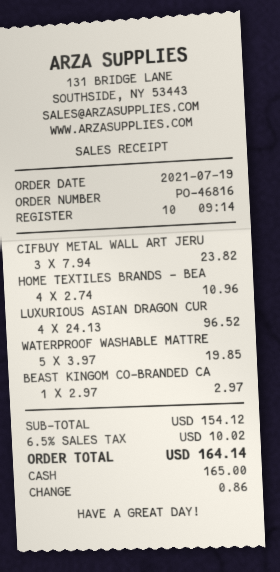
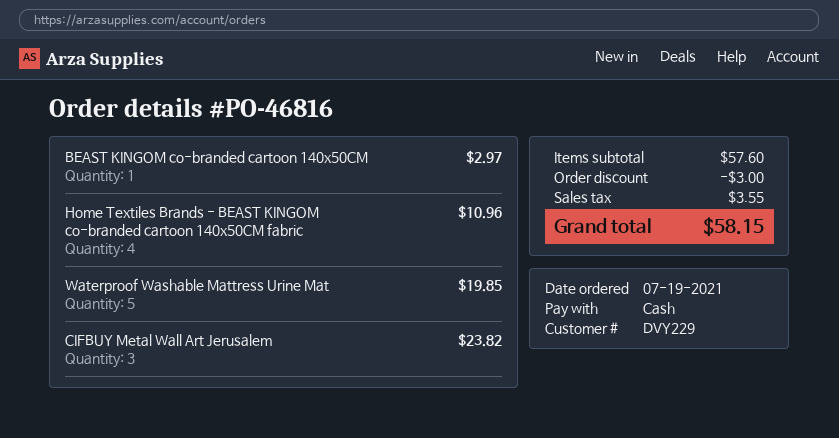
LUXURIOUS ASIAN DRAGON CUR: 4 for 96.52 -> none
subtotal: 154.12 -> 57.60
discount: none -> 3.00
tax: 10.02 -> 3.55
total: 164.14 -> 58.15

